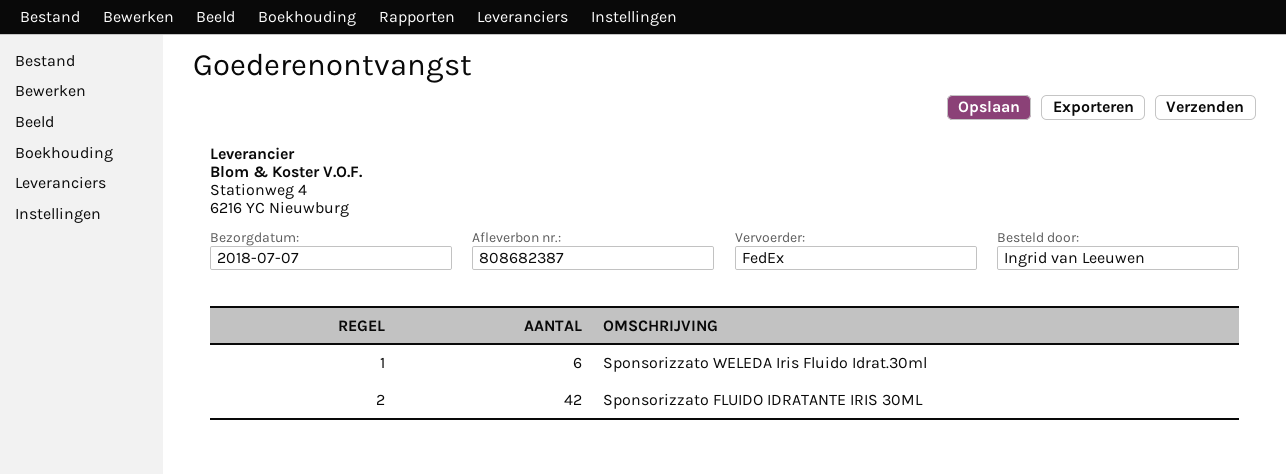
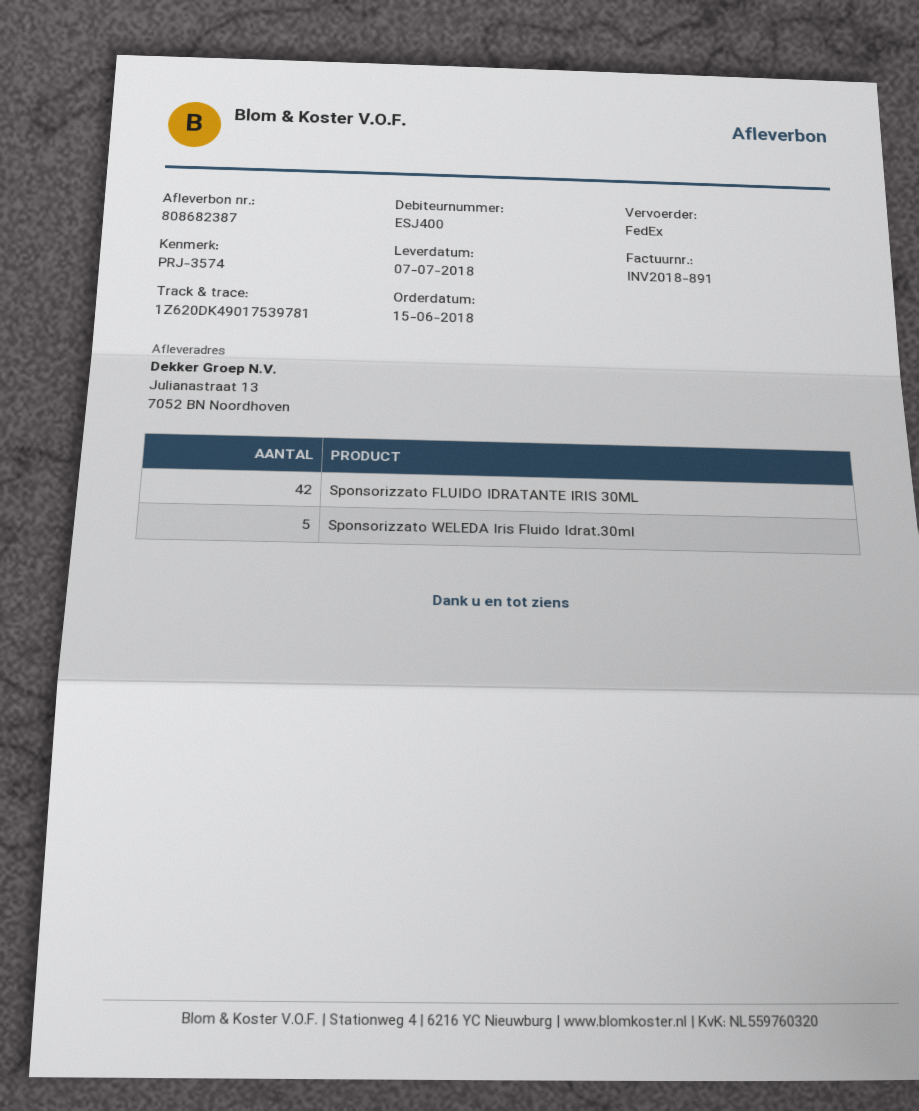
Sponsorizzato WELEDA Iris Fluido Idrat.30ml: 6 -> 5

